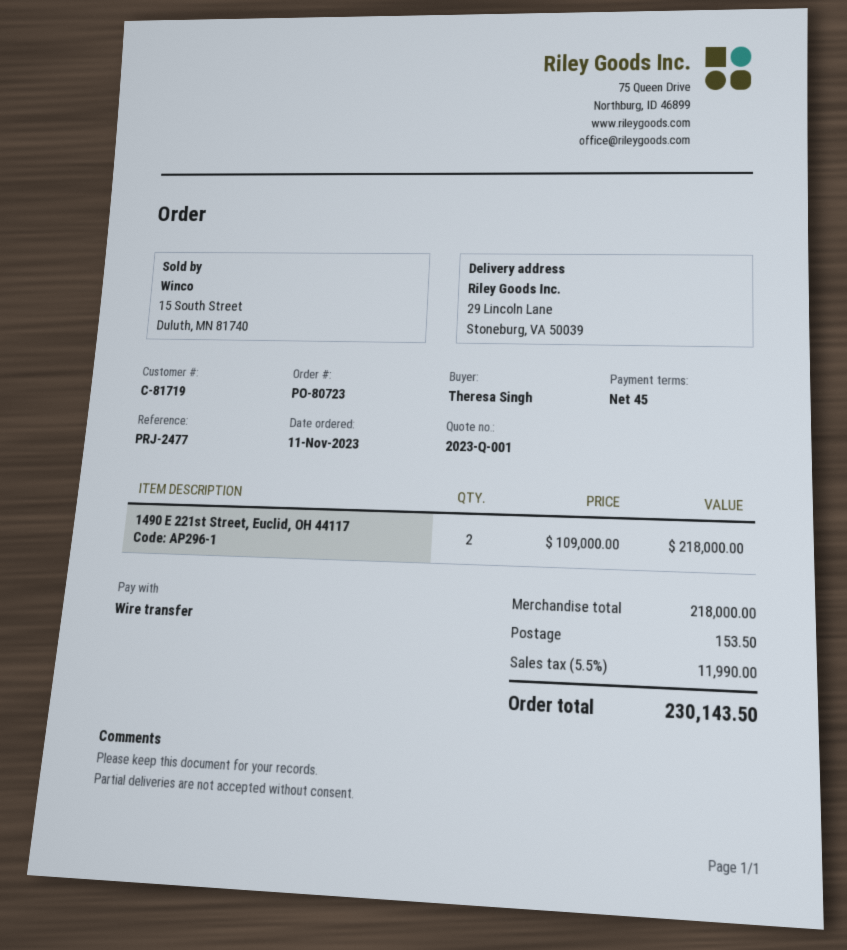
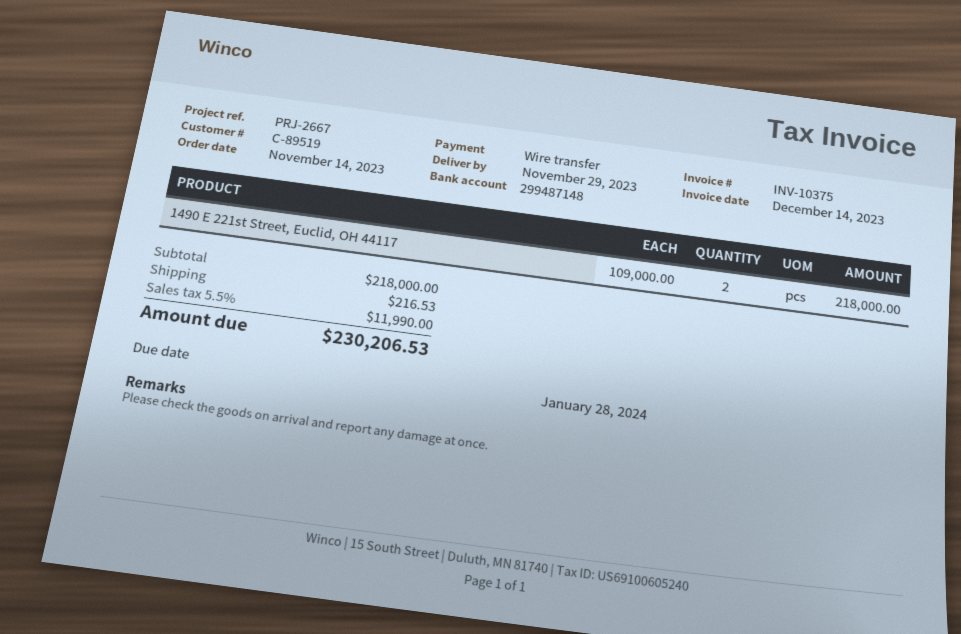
order date: 2023-11-11 -> 2023-11-14
customer number: C-81719 -> C-89519
reference: PRJ-2477 -> PRJ-2667
shipping: 153.50 -> 216.53
total: 230143.50 -> 230206.53

